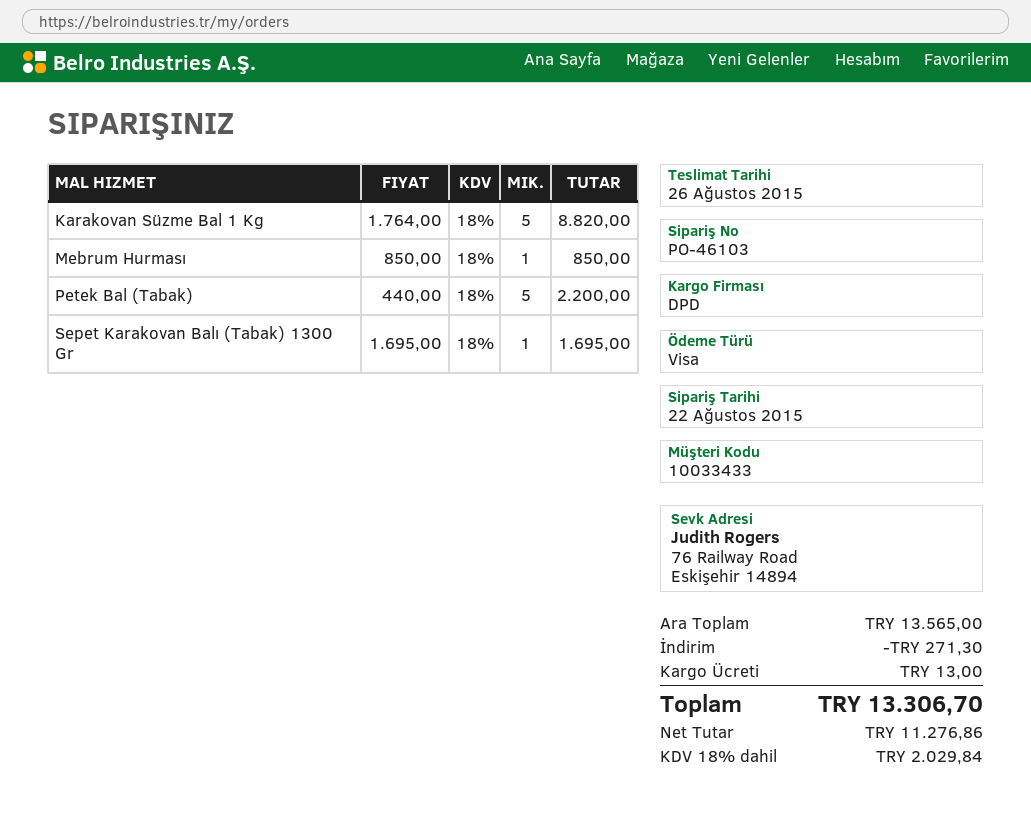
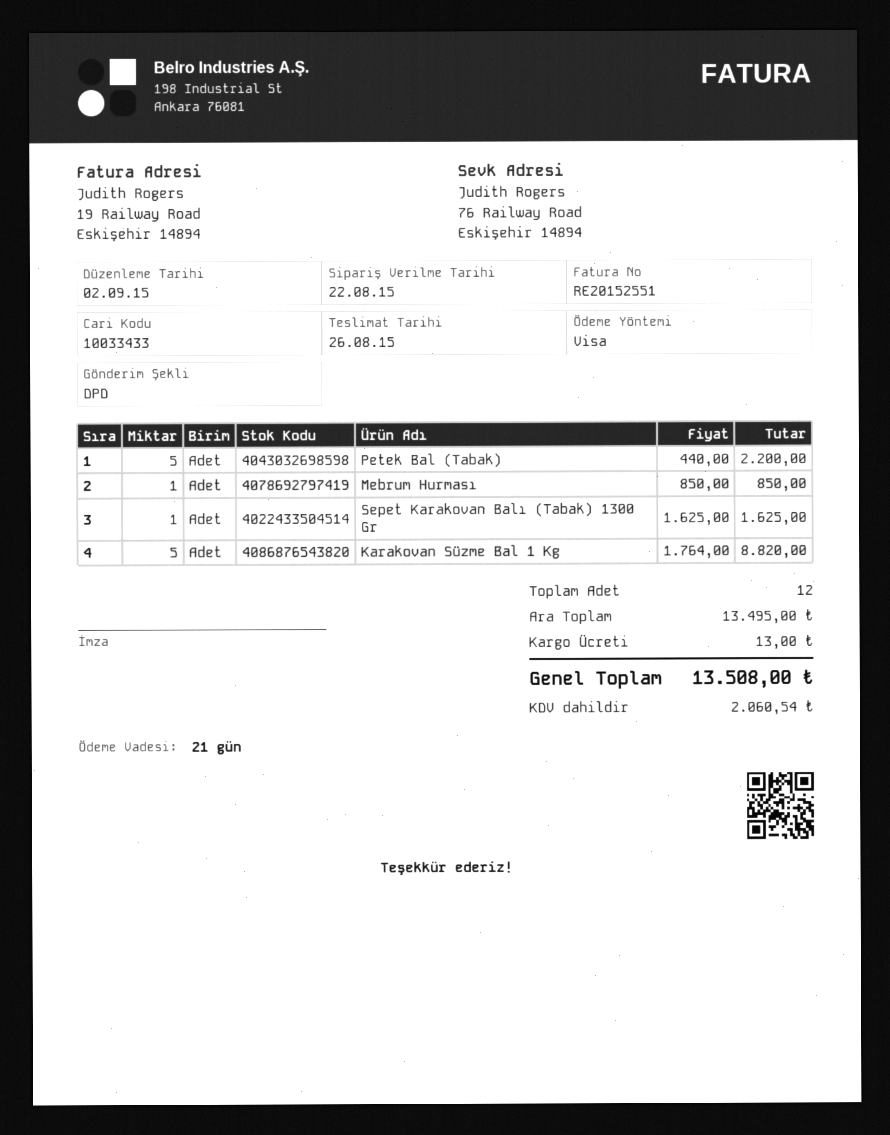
Sepet Karakovan Balı (Tabak) 1300 Gr: 1 x 1695.00 = 1695.00 -> 1 x 1625.00 = 1625.00
subtotal: 13565.00 -> 13495.00
discount: 271.30 -> none
tax: 2029.84 -> 2060.54
total: 13306.70 -> 13508.00

